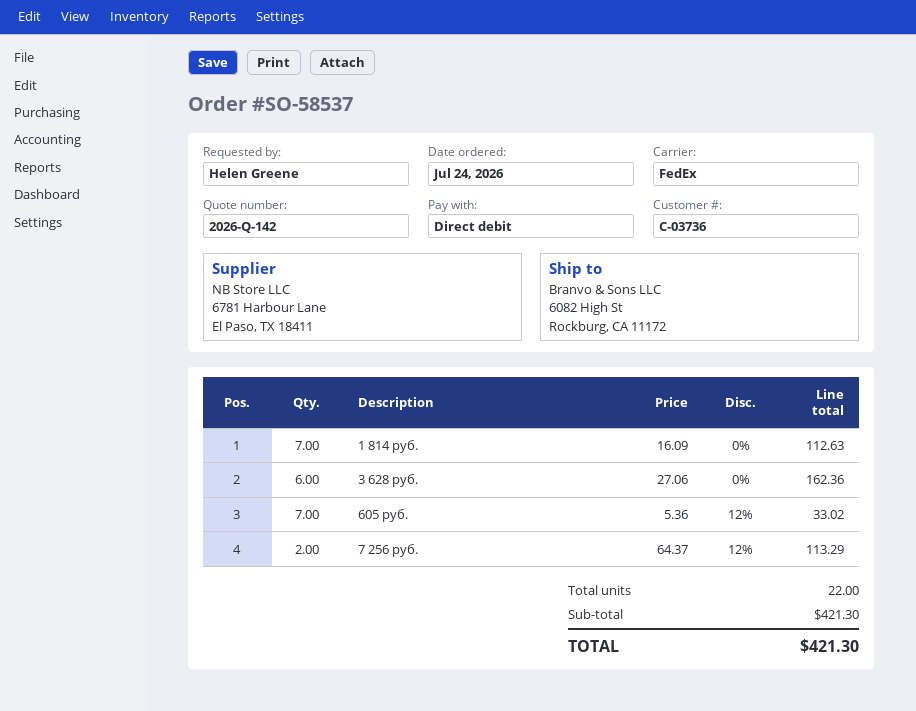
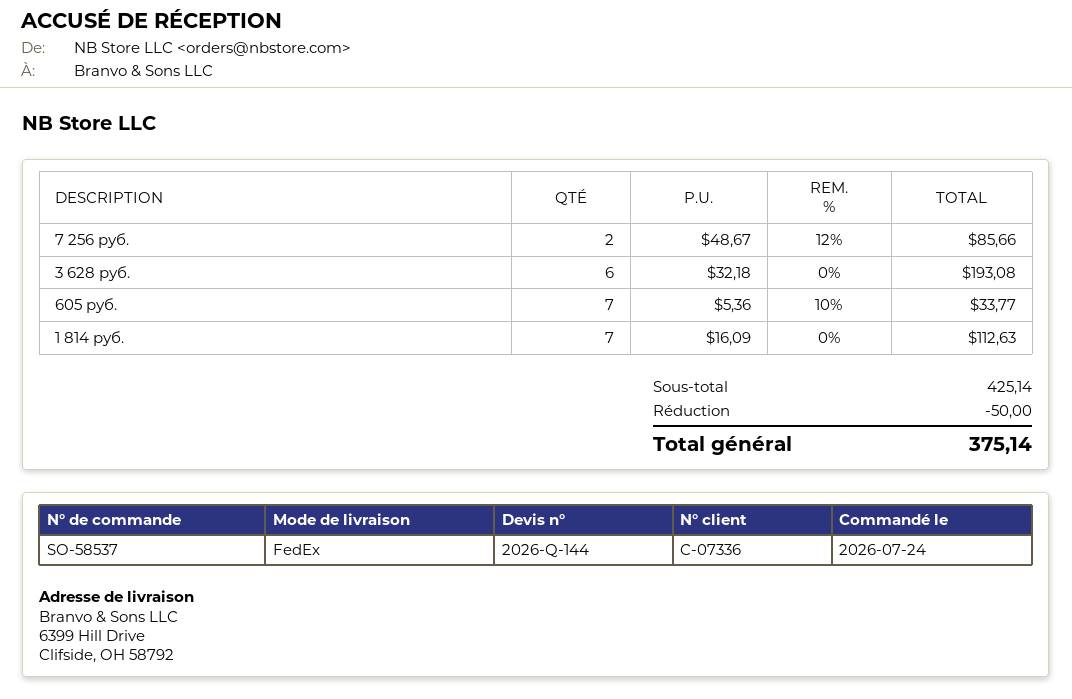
quote number: 2026-Q-142 -> 2026-Q-144
customer number: C-03736 -> C-07336
ship to: 6082 High St, Rockburg, CA 11172 -> 6399 Hill Drive, Clifside, OH 58792
3 628 руб.: 6 x 27.06 = 162.36 -> 6 x 32.18 = 193.08
605 руб.: 7 x 5.36 - 12% = 33.02 -> 7 x 5.36 - 10% = 33.77
7 256 руб.: 2 x 64.37 - 12% = 113.29 -> 2 x 48.67 - 12% = 85.66
subtotal: 421.30 -> 425.14
discount: none -> 50.00
total: 421.30 -> 375.14

